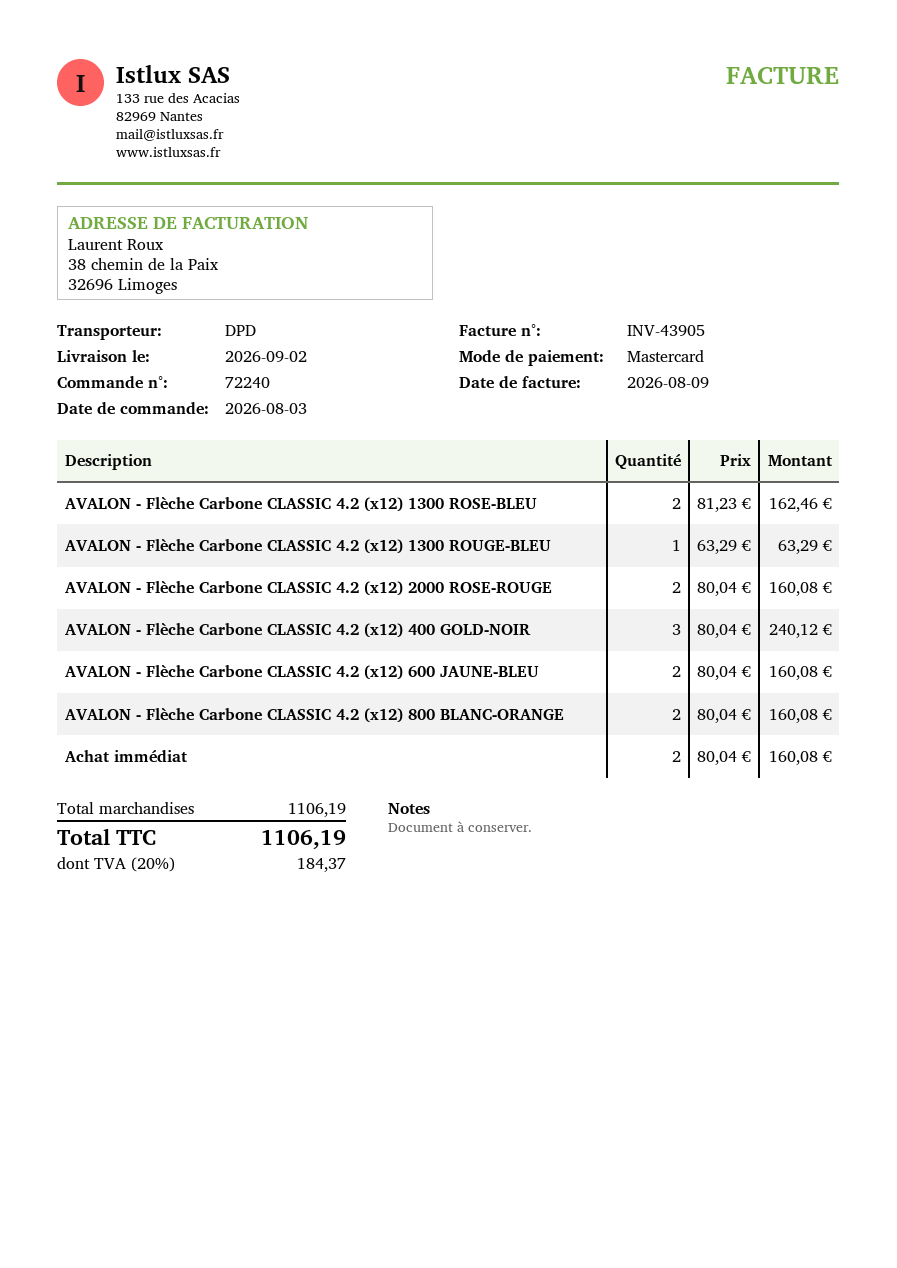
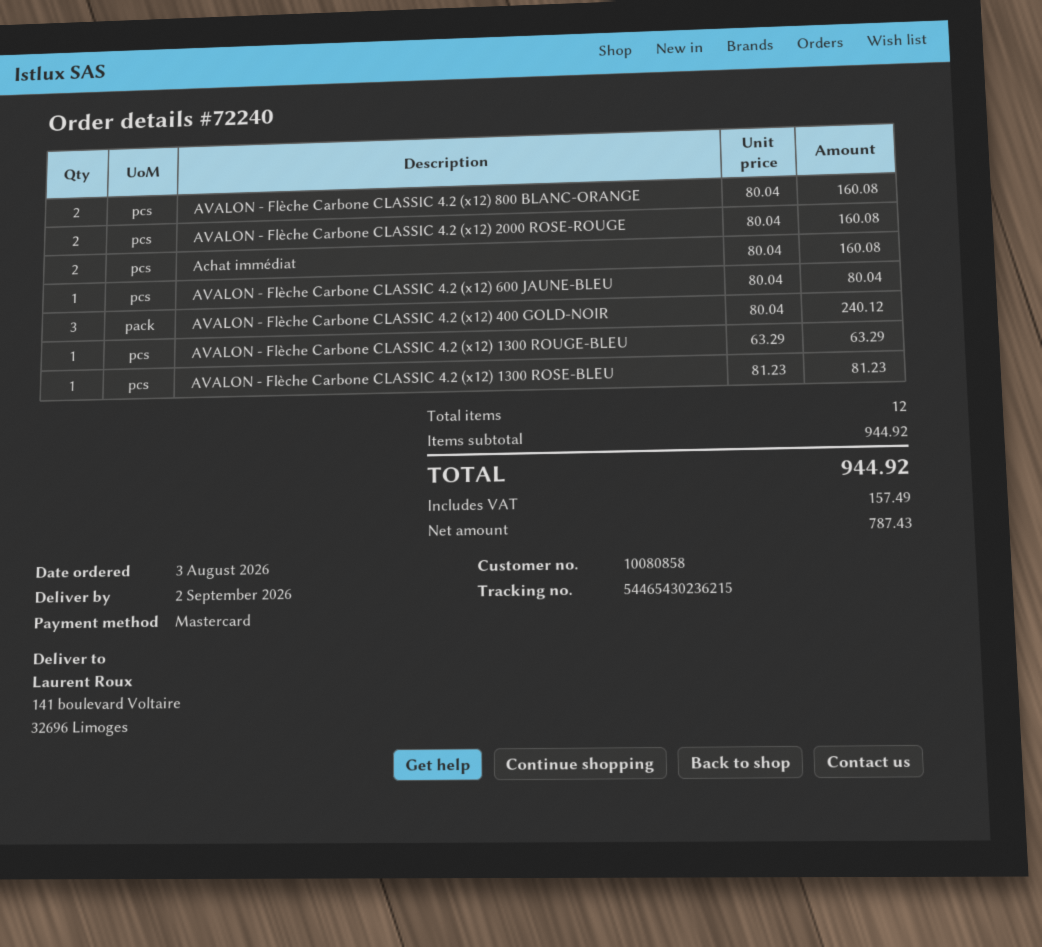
AVALON - Flèche Carbone CLASSIC 4.2 (x12) 1300 ROSE-BLEU: 2 x 81.23 = 162.46 -> 1 x 81.23 = 81.23
AVALON - Flèche Carbone CLASSIC 4.2 (x12) 600 JAUNE-BLEU: 2 x 80.04 = 160.08 -> 1 x 80.04 = 80.04
subtotal: 1106.19 -> 944.92
tax: 184.37 -> 157.49
total: 1106.19 -> 944.92

